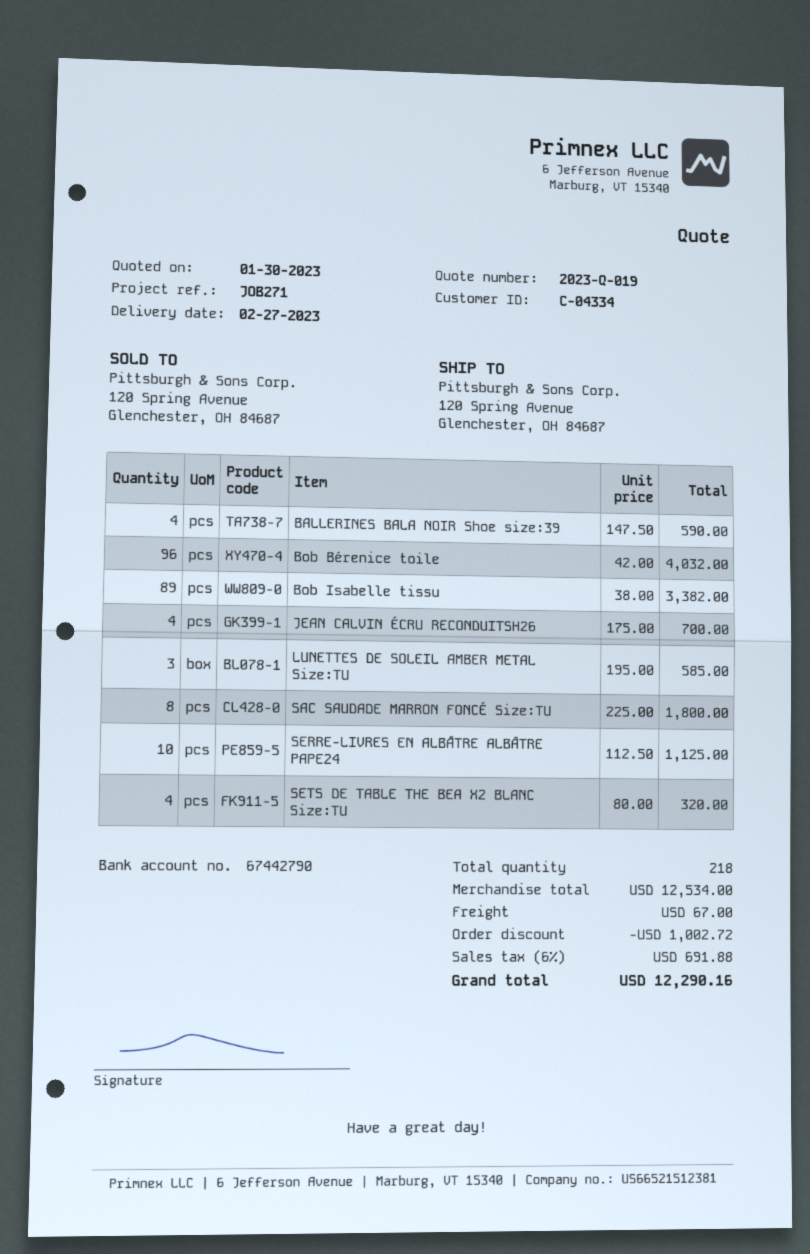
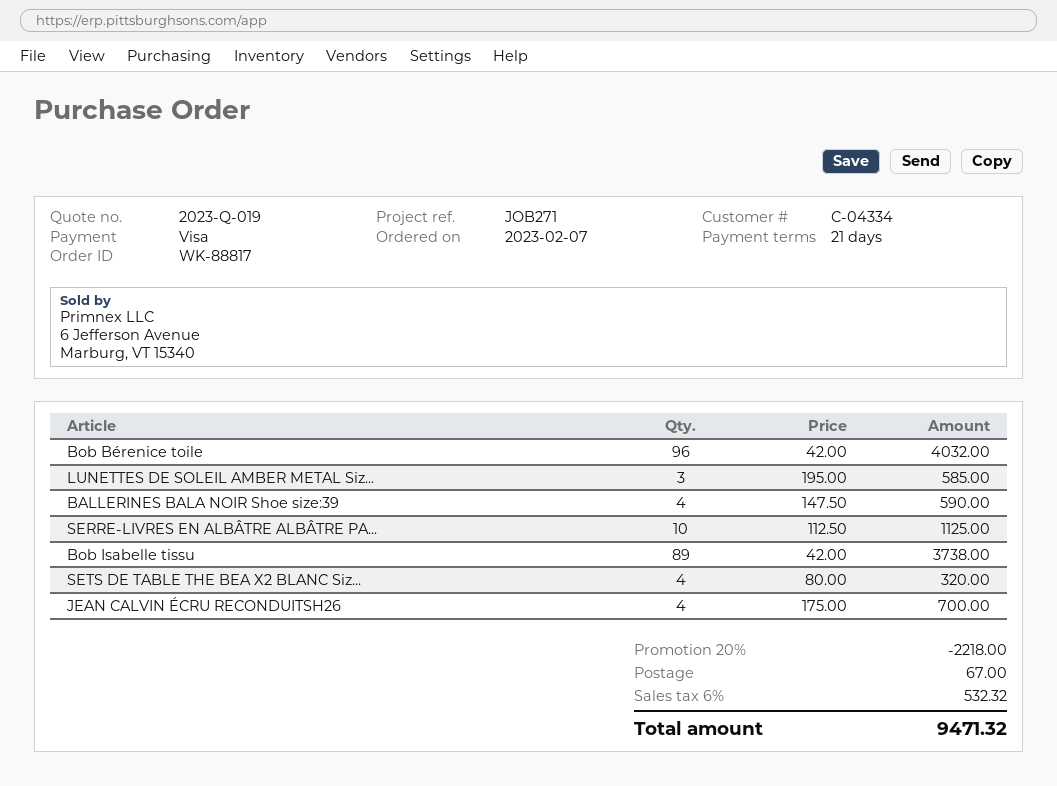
Bob Isabelle tissu: 89 x 38.00 = 3382.00 -> 89 x 42.00 = 3738.00
SAC SAUDADE MARRON FONCÉ Size:TU: 8 x 225.00 = 1800.00 -> none
discount: 1002.72 -> 2218.00
tax: 6% = 691.88 -> 6% = 532.32
total: 12290.16 -> 9471.32

